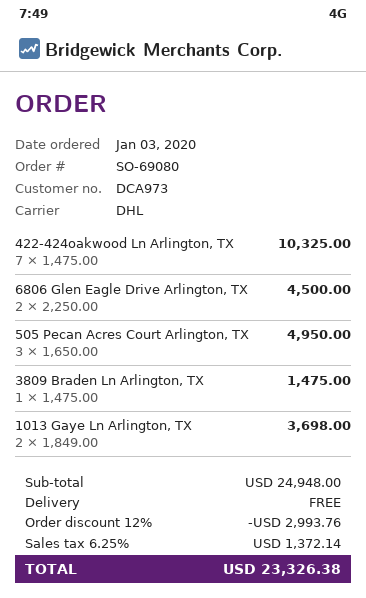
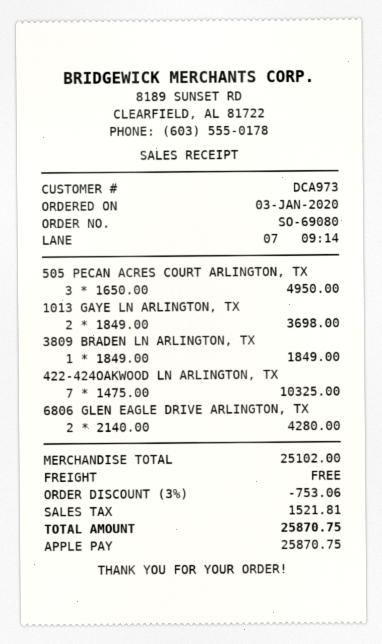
6806 Glen Eagle Drive Arlington, TX: 2 x 2250.00 = 4500.00 -> 2 x 2140.00 = 4280.00
3809 Braden Ln Arlington, TX: 1 x 1475.00 = 1475.00 -> 1 x 1849.00 = 1849.00
subtotal: 24948.00 -> 25102.00
discount: 12% = 2993.76 -> 3% = 753.06
tax: 1372.14 -> 1521.81
total: 23326.38 -> 25870.75

